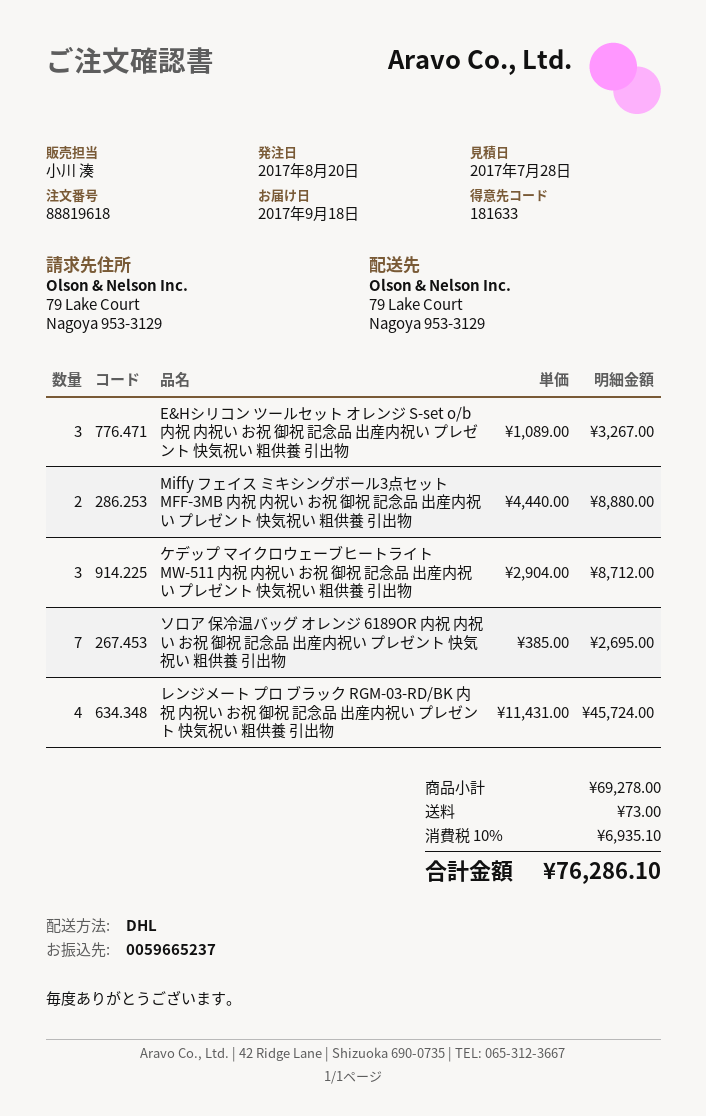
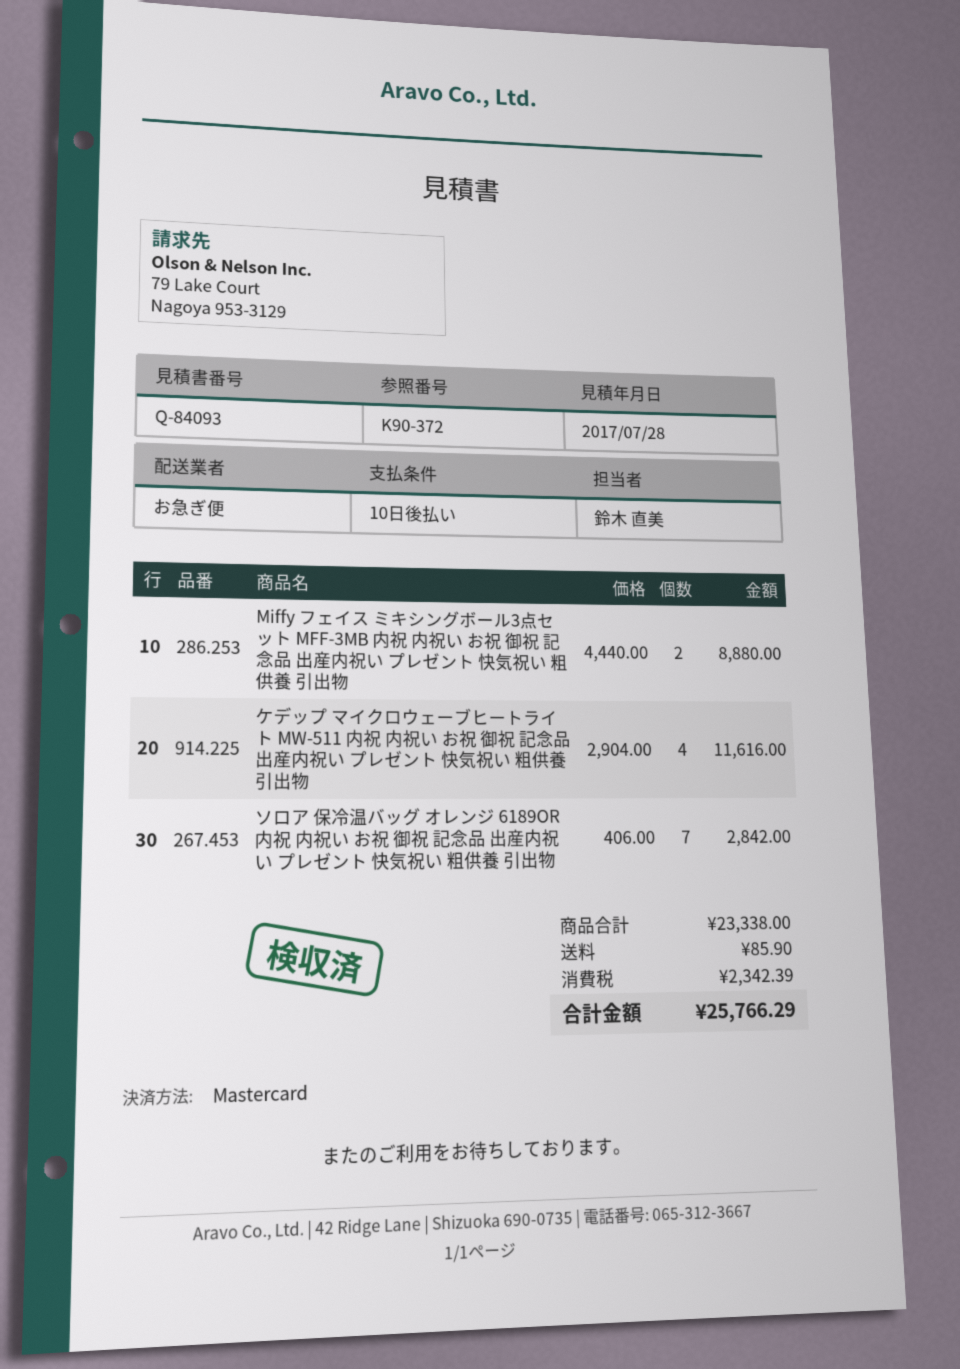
sales rep: 小川 湊 -> 鈴木 直美
shipping method: DHL -> express
E&Hシリコン ツールセット オレンジ S-set o/b 内祝 内祝い お祝 御祝 記念品 出産内祝い プレゼント 快気祝い 粗供養 引出物: 3 x 1089.00 = 3267.00 -> none
ケデップ マイクロウェーブヒートライト MW-511 内祝 内祝い お祝 御祝 記念品 出産内祝い プレゼント 快気祝い 粗供養 引出物: 3 x 2904.00 = 8712.00 -> 4 x 2904.00 = 11616.00
ソロア 保冷温バッグ オレンジ 6189OR 内祝 内祝い お祝 御祝 記念品 出産内祝い プレゼント 快気祝い 粗供養 引出物: 7 x 385.00 = 2695.00 -> 7 x 406.00 = 2842.00
レンジメート プロ ブラック RGM-03-RD/BK 内祝 内祝い お祝 御祝 記念品 出産内祝い プレゼント 快気祝い 粗供養 引出物: 4 x 11431.00 = 45724.00 -> none
subtotal: 69278.00 -> 23338.00
shipping: 73.00 -> 85.90
tax: 6935.10 -> 2342.39
total: 76286.10 -> 25766.29

